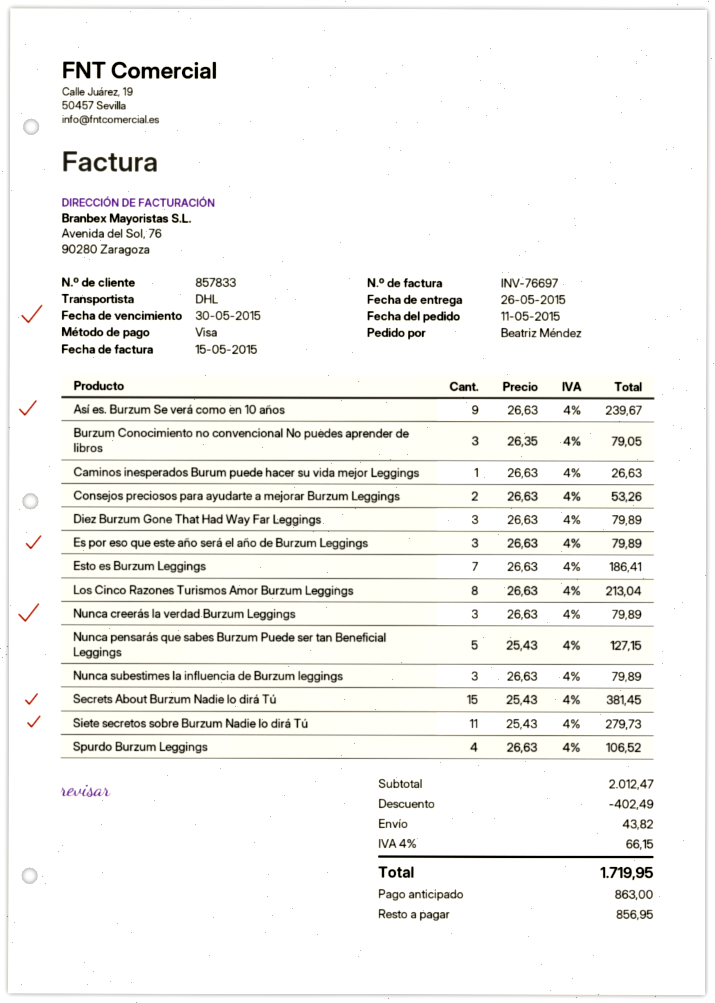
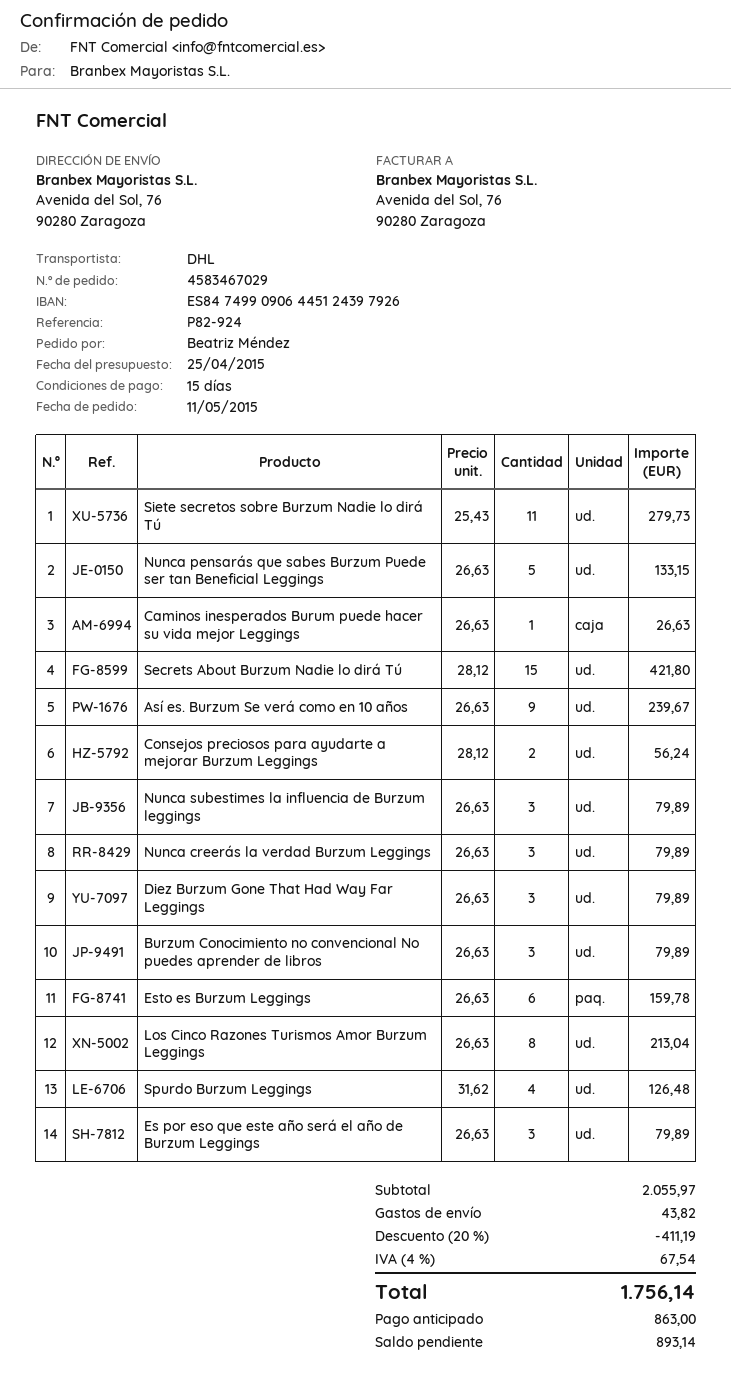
Burzum Conocimiento no convencional No puedes aprender de libros: 3 x 26.35 = 79.05 -> 3 x 26.63 = 79.89
Consejos preciosos para ayudarte a mejorar Burzum Leggings: 2 x 26.63 = 53.26 -> 2 x 28.12 = 56.24
Esto es Burzum Leggings: 7 x 26.63 = 186.41 -> 6 x 26.63 = 159.78
Nunca pensarás que sabes Burzum Puede ser tan Beneficial Leggings: 5 x 25.43 = 127.15 -> 5 x 26.63 = 133.15
Secrets About Burzum Nadie lo dirá Tú: 15 x 25.43 = 381.45 -> 15 x 28.12 = 421.80
Spurdo Burzum Leggings: 4 x 26.63 = 106.52 -> 4 x 31.62 = 126.48
subtotal: 2012.47 -> 2055.97
discount: 402.49 -> 411.19
tax: 4% = 66.15 -> 4% = 67.54
total: 1719.95 -> 1756.14
balance: 856.95 -> 893.14

